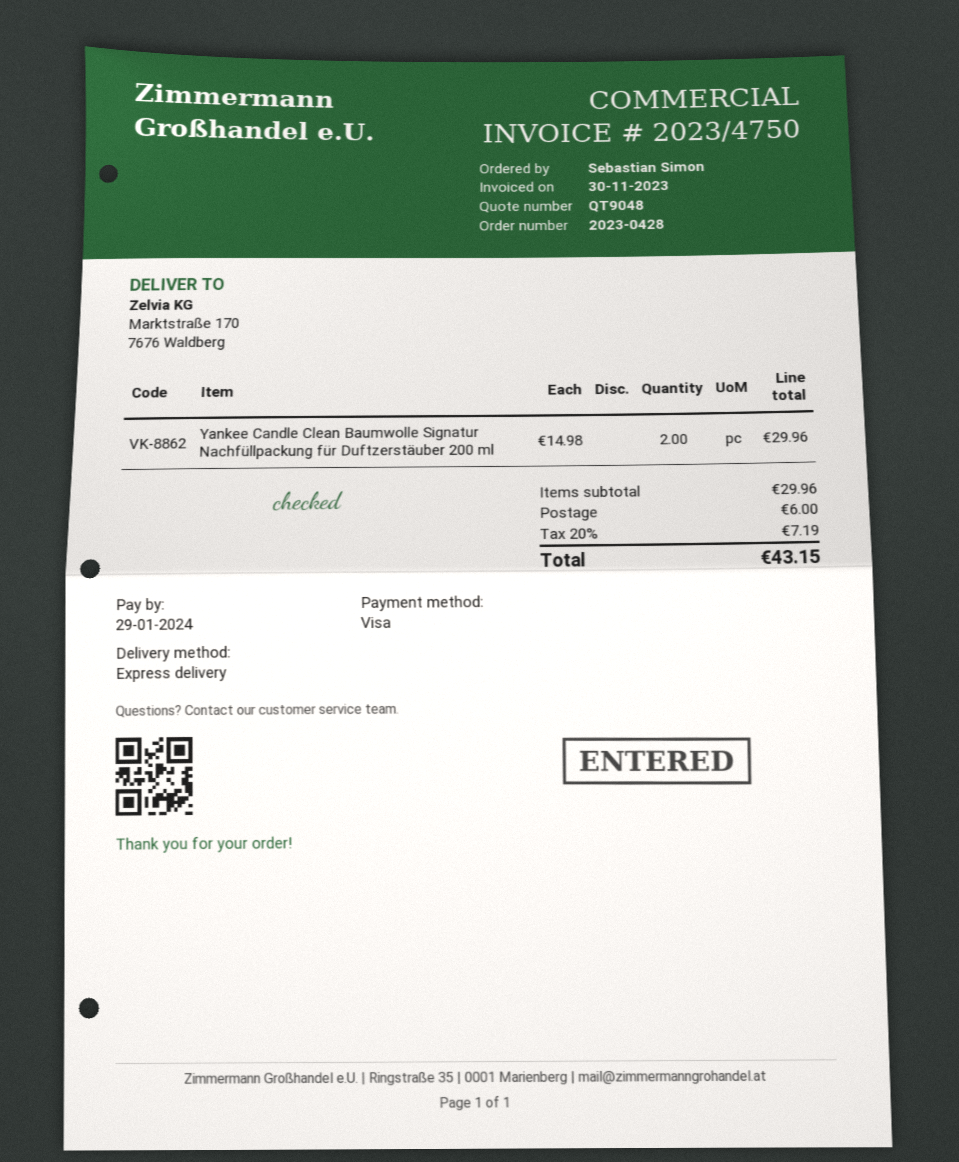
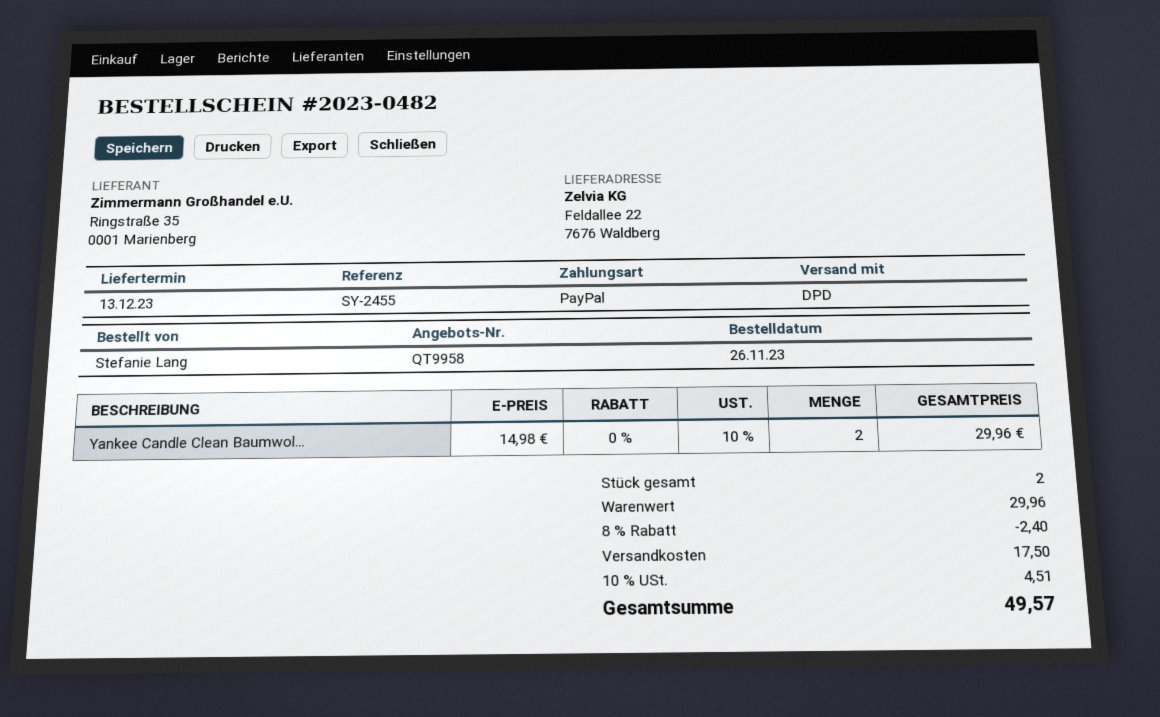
quote number: QT9048 -> QT9958
order number: 2023-0428 -> 2023-0482
ordered by: Sebastian Simon -> Stefanie Lang
payment method: Visa -> PayPal
shipping method: express -> DPD
ship to: Marktstraße 170, 7676 Waldberg -> Feldallee 22, 7676 Waldberg
discount: none -> 8% = 2.40
shipping: 6.00 -> 17.50
tax: 20% = 7.19 -> 10% = 4.51
total: 43.15 -> 49.57

